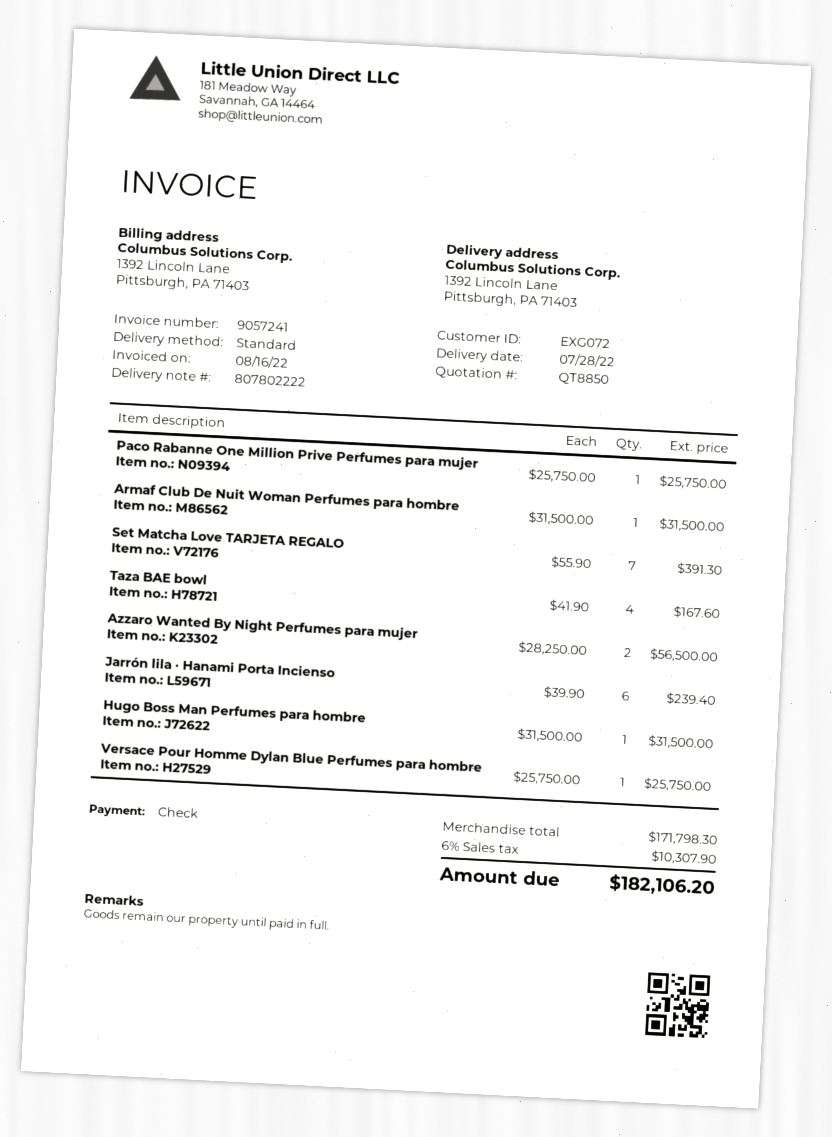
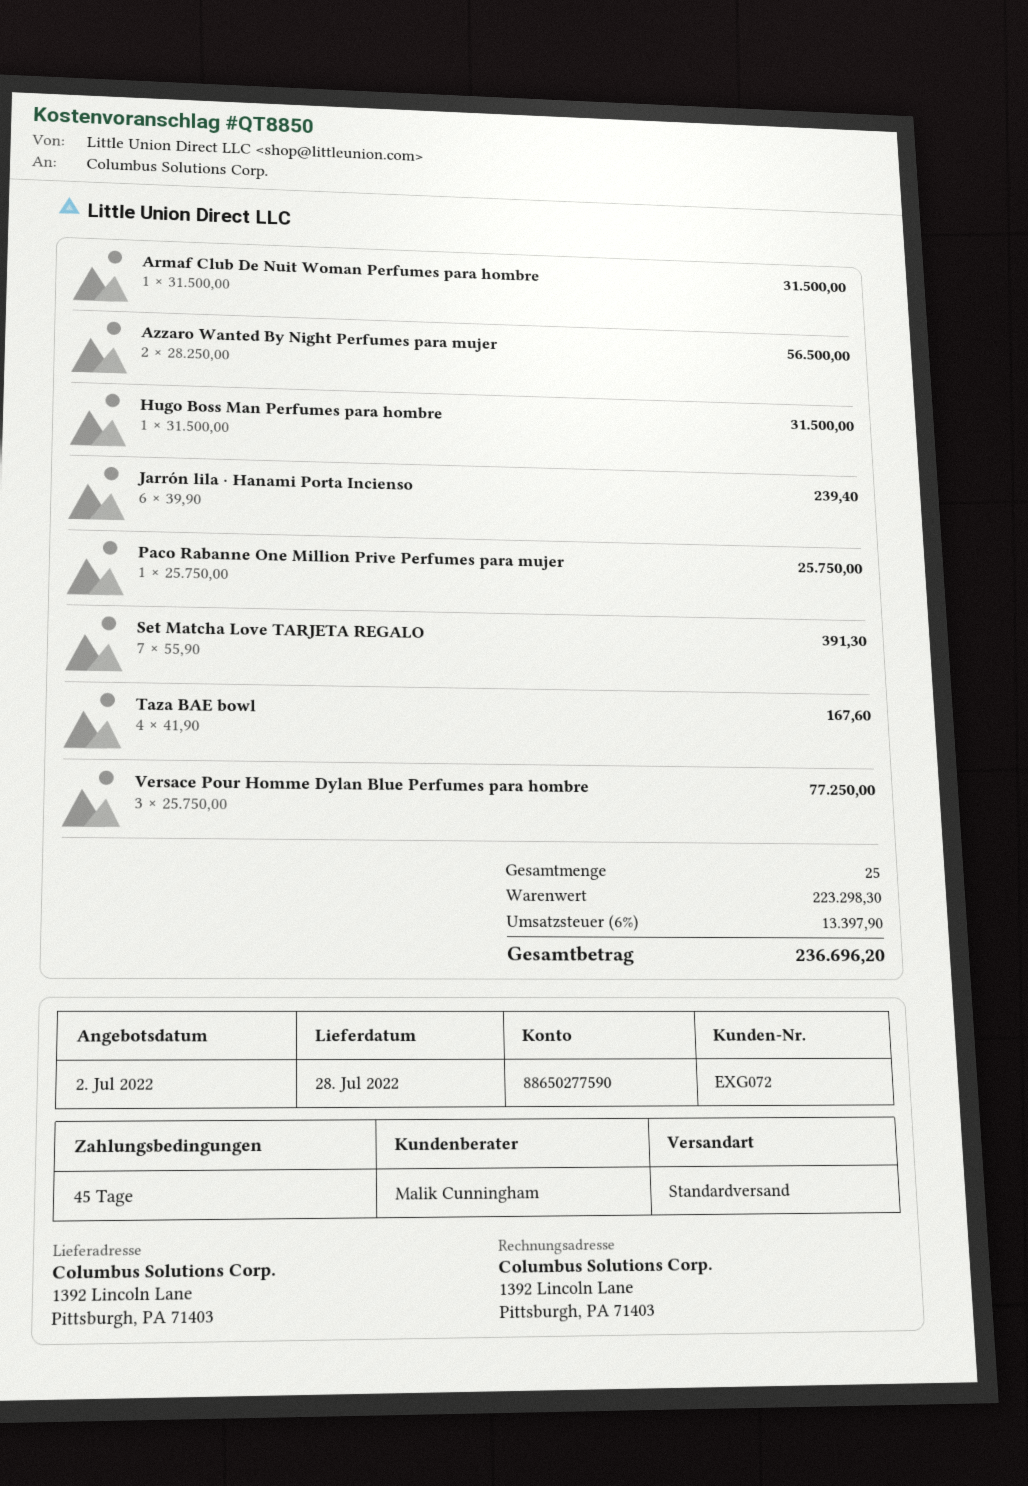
Versace Pour Homme Dylan Blue Perfumes para hombre: 1 x 25750.00 = 25750.00 -> 3 x 25750.00 = 77250.00
subtotal: 171798.30 -> 223298.30
tax: 6% = 10307.90 -> 6% = 13397.90
total: 182106.20 -> 236696.20

